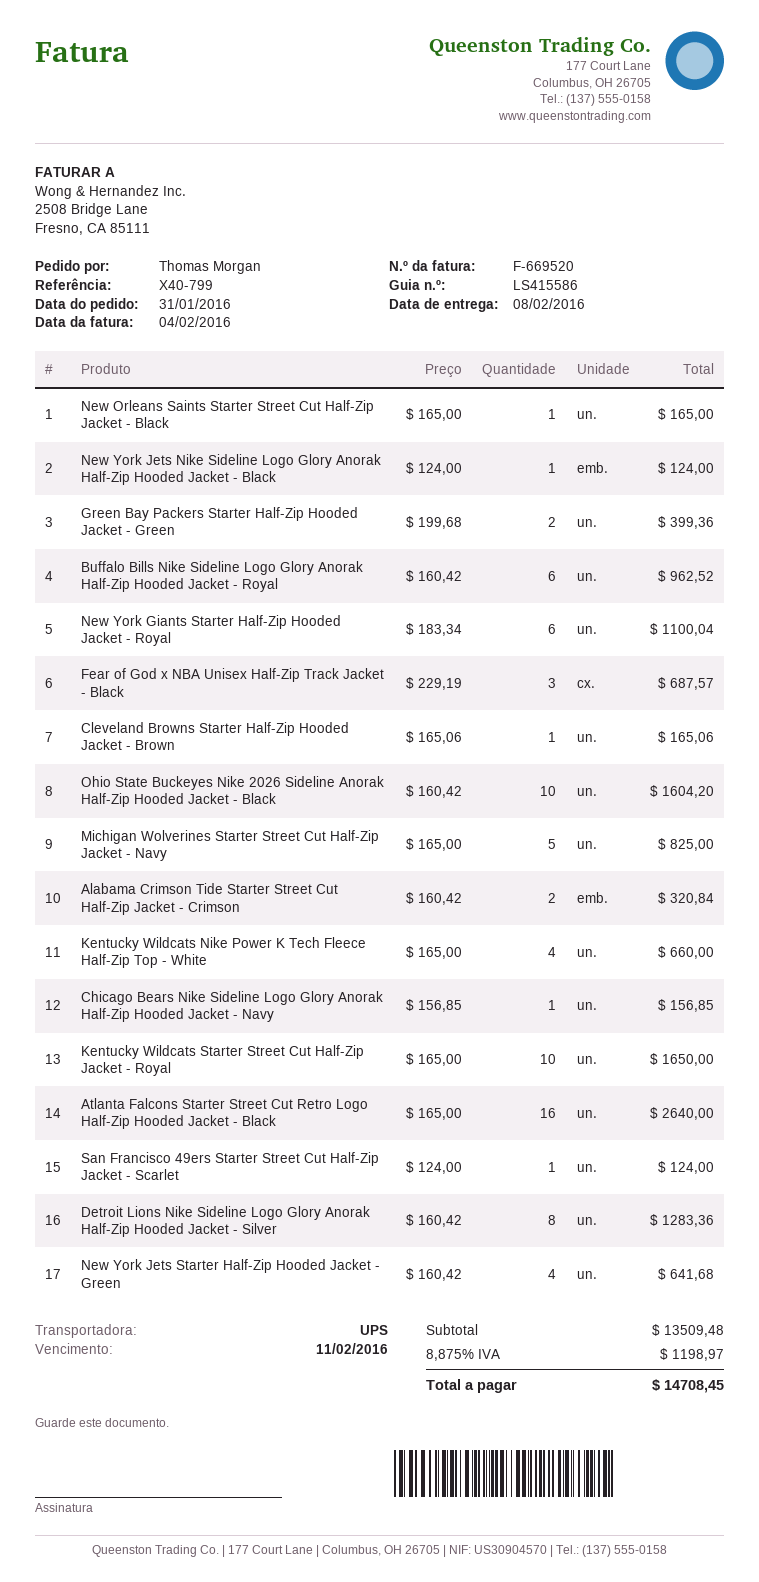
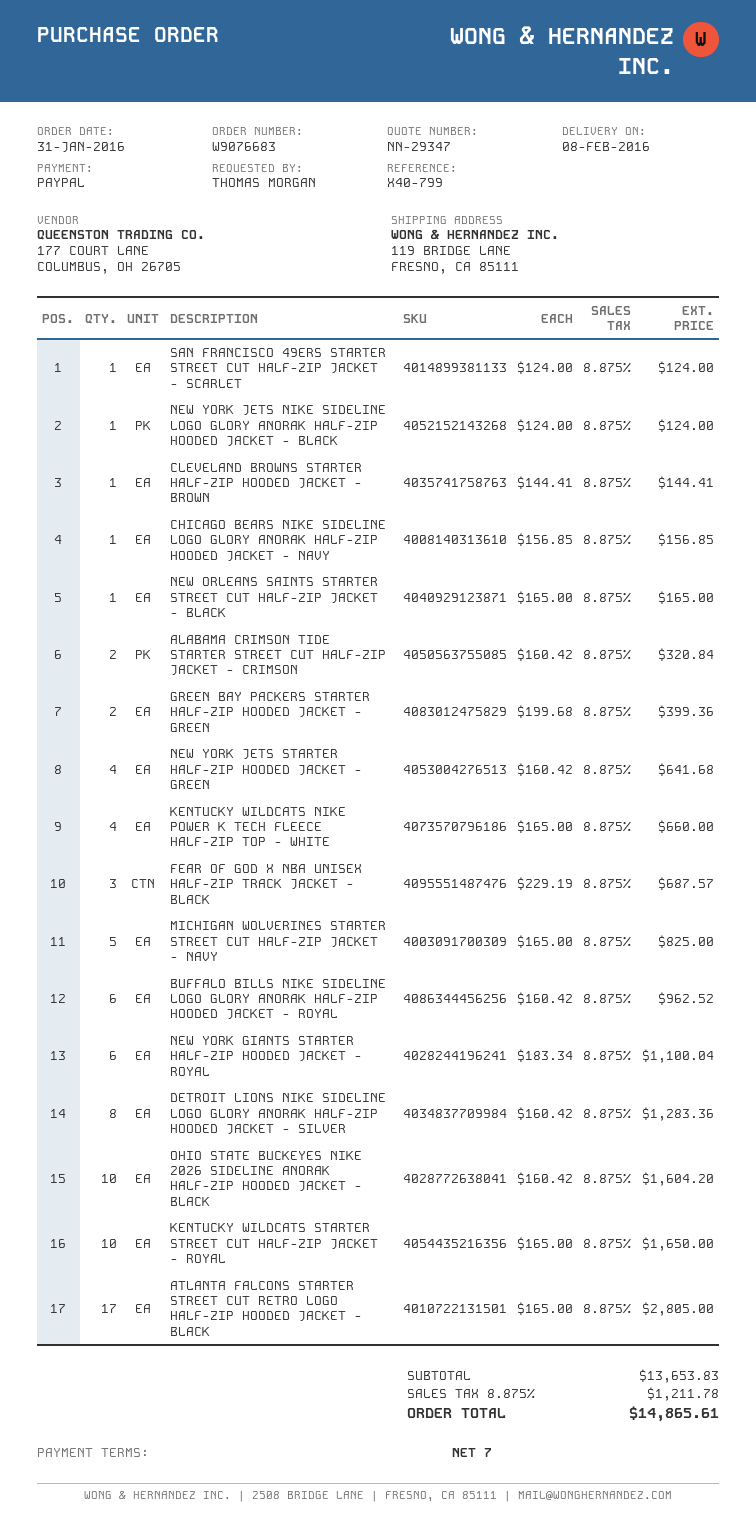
Cleveland Browns Starter Half-Zip Hooded Jacket - Brown: 1 x 165.06 = 165.06 -> 1 x 144.41 = 144.41
Atlanta Falcons Starter Street Cut Retro Logo Half-Zip Hooded Jacket - Black: 16 x 165.00 = 2640.00 -> 17 x 165.00 = 2805.00
subtotal: 13509.48 -> 13653.83
tax: 8.875% = 1198.97 -> 8.875% = 1211.78
total: 14708.45 -> 14865.61

